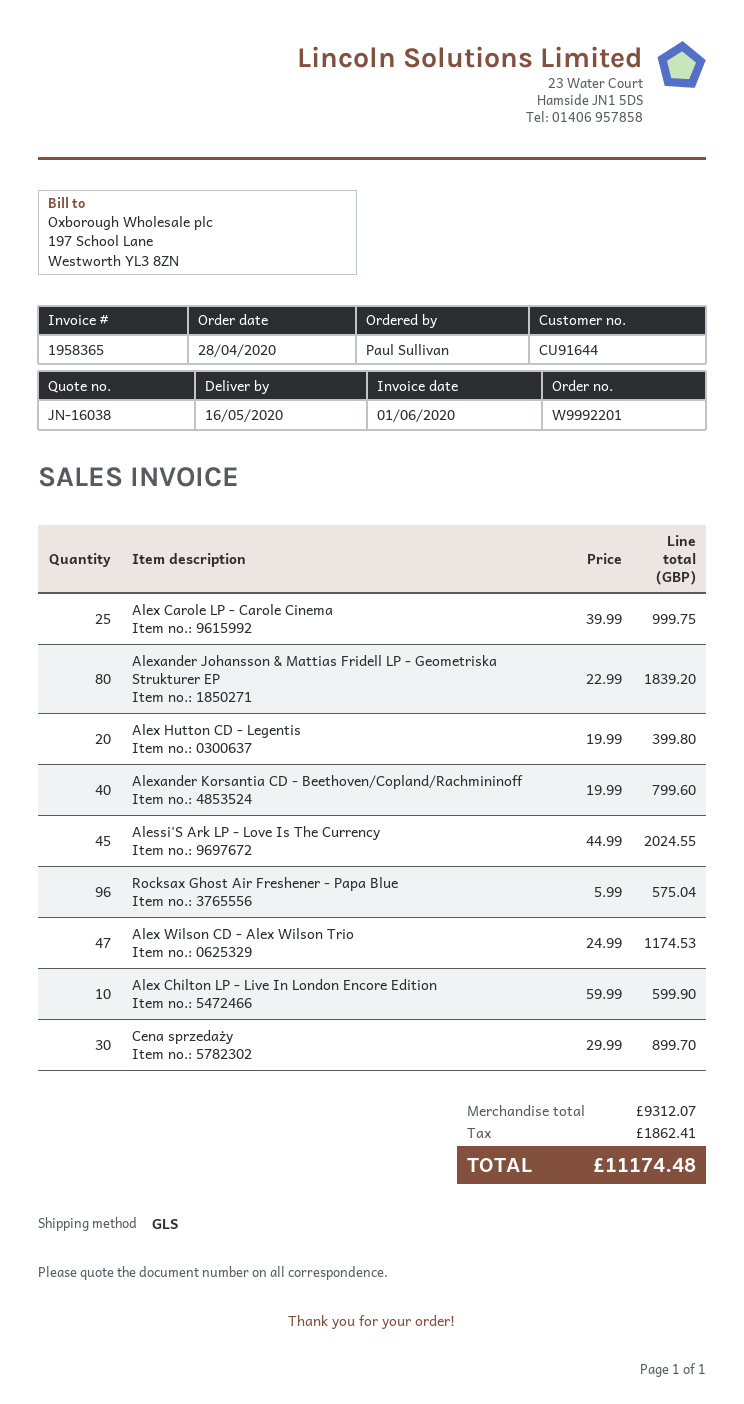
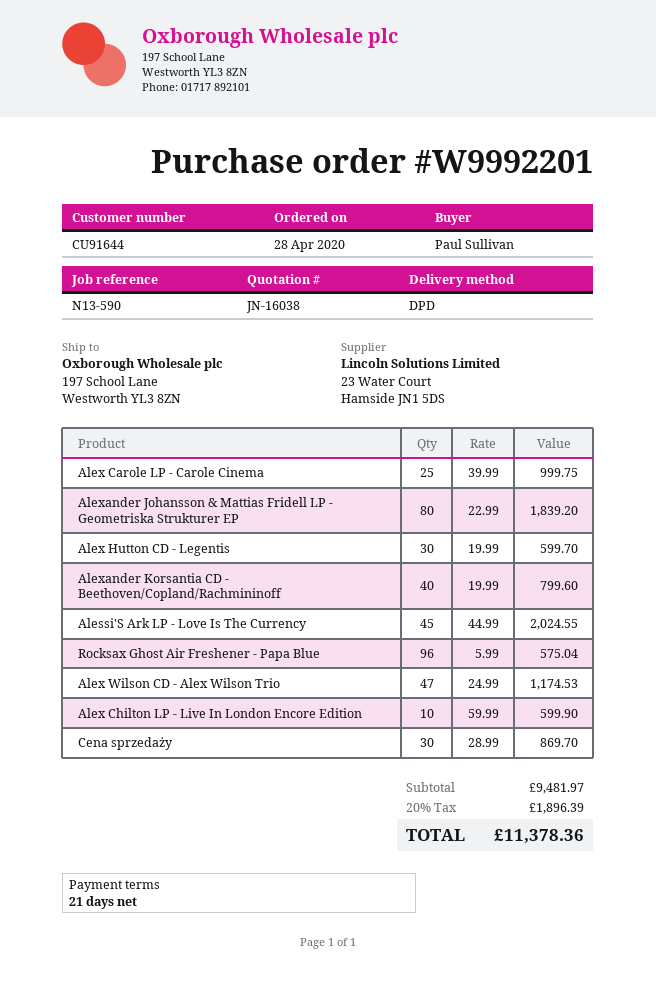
shipping method: GLS -> DPD
Alex Hutton CD - Legentis: 20 x 19.99 = 399.80 -> 30 x 19.99 = 599.70
Cena sprzedaży: 30 x 29.99 = 899.70 -> 30 x 28.99 = 869.70
subtotal: 9312.07 -> 9481.97
tax: 1862.41 -> 1896.39
total: 11174.48 -> 11378.36

